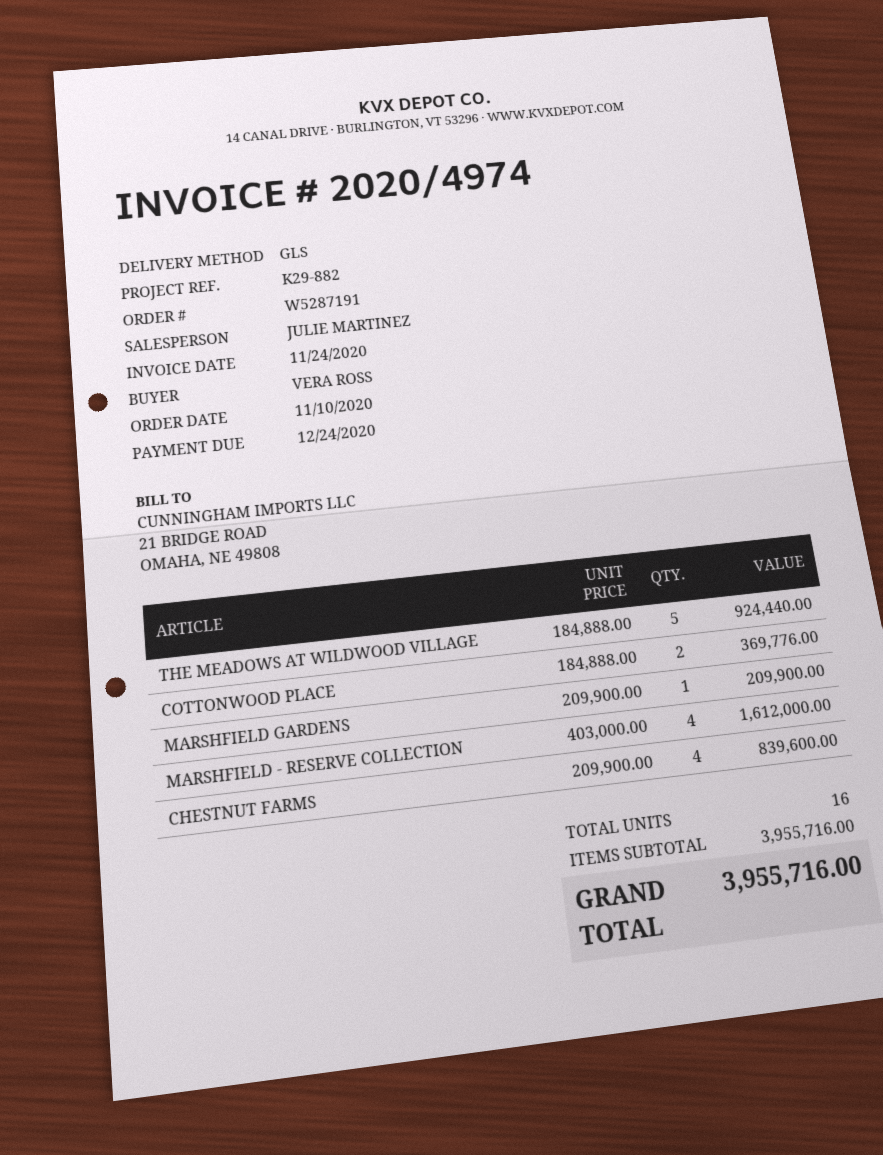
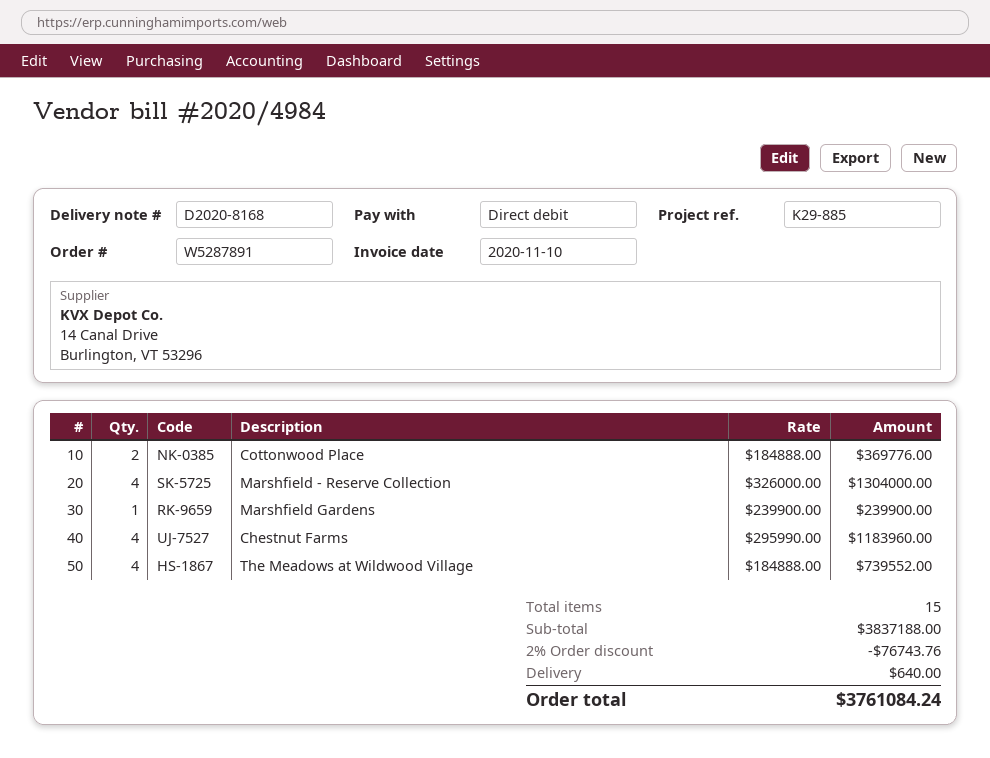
order number: W5287191 -> W5287891
invoice number: 2020/4974 -> 2020/4984
invoice date: 2020-11-24 -> 2020-11-10
reference: K29-882 -> K29-885
THE MEADOWS AT WILDWOOD VILLAGE: 5 x 184888.00 = 924440.00 -> 4 x 184888.00 = 739552.00
MARSHFIELD GARDENS: 1 x 209900.00 = 209900.00 -> 1 x 239900.00 = 239900.00
MARSHFIELD - RESERVE COLLECTION: 4 x 403000.00 = 1612000.00 -> 4 x 326000.00 = 1304000.00
CHESTNUT FARMS: 4 x 209900.00 = 839600.00 -> 4 x 295990.00 = 1183960.00
total quantity: 16 -> 15
subtotal: 3955716.00 -> 3837188.00
discount: none -> 2% = 76743.76
shipping: none -> 640.00
total: 3955716.00 -> 3761084.24

